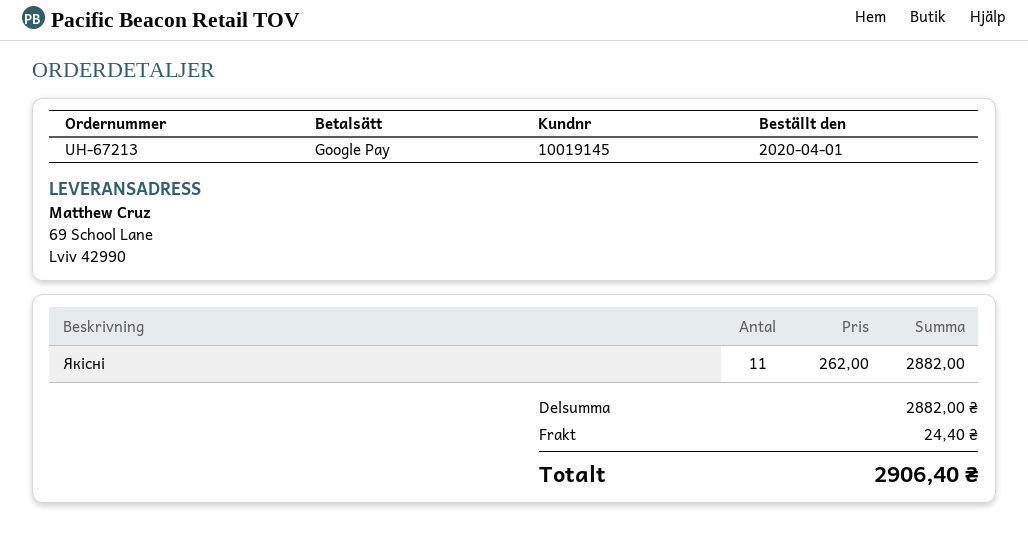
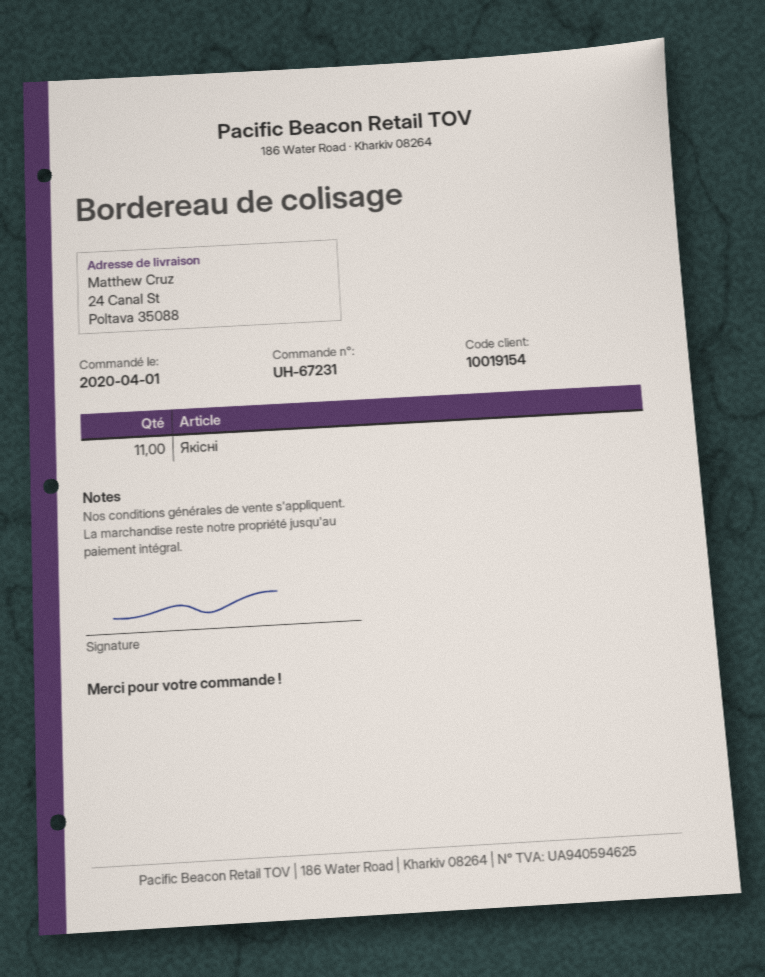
order number: UH-67213 -> UH-67231
customer number: 10019145 -> 10019154
ship to: 69 School Lane, Lviv 42990 -> 24 Canal St, Poltava 35088

